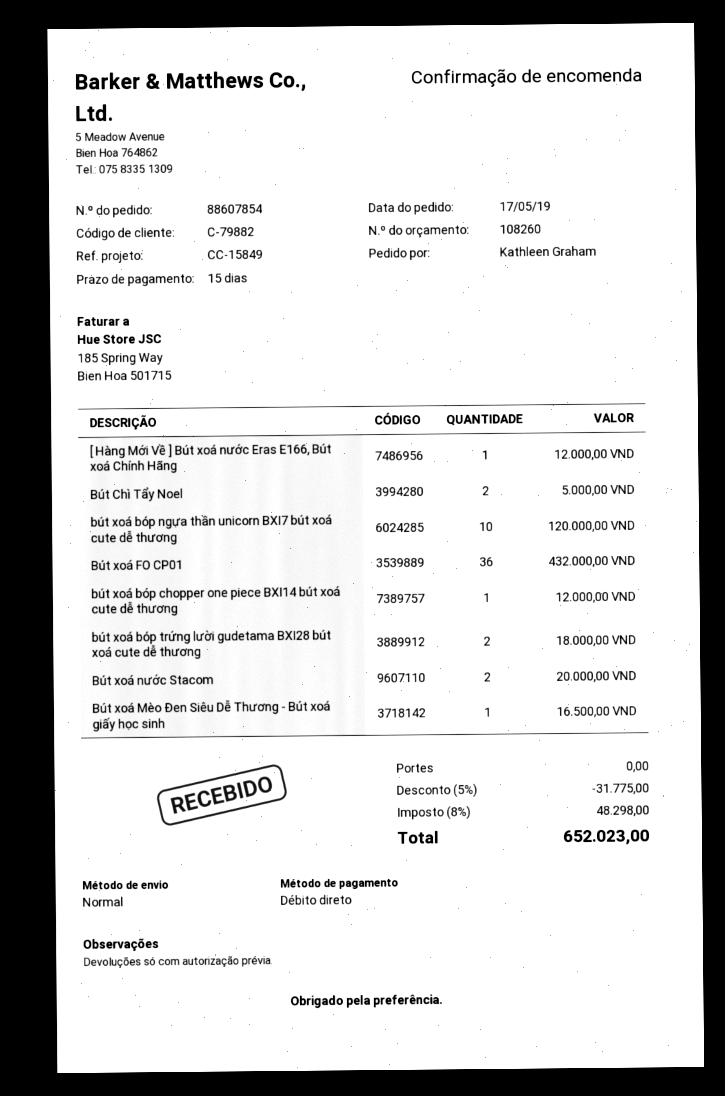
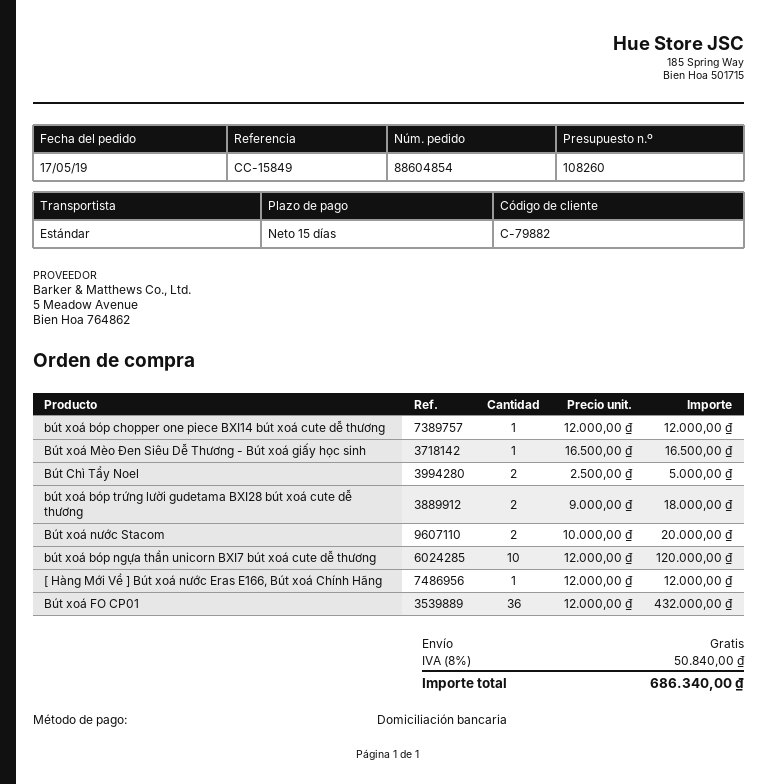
order number: 88607854 -> 88604854
discount: 5% = 31775.00 -> none
tax: 8% = 48298.00 -> 8% = 50840.00
total: 652023.00 -> 686340.00

